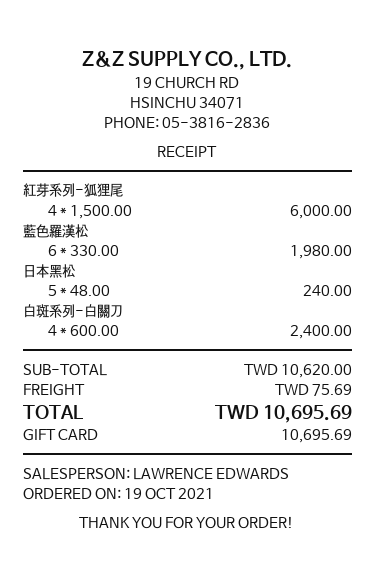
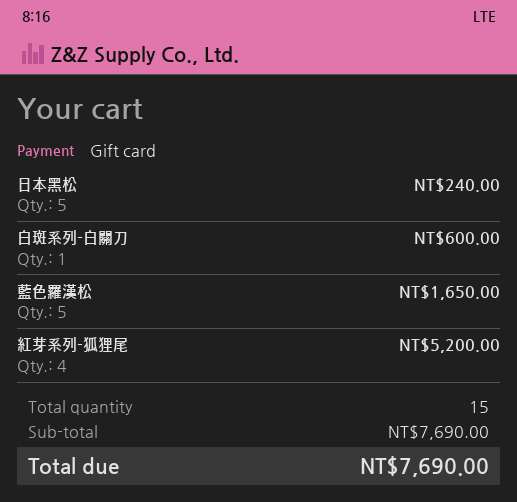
紅芽系列-狐狸尾: 4 for 6000.00 -> 4 for 5200.00
藍色羅漢松: 6 for 1980.00 -> 5 for 1650.00
白斑系列-白關刀: 4 for 2400.00 -> 1 for 600.00
subtotal: 10620.00 -> 7690.00
shipping: 75.69 -> none
total: 10695.69 -> 7690.00

